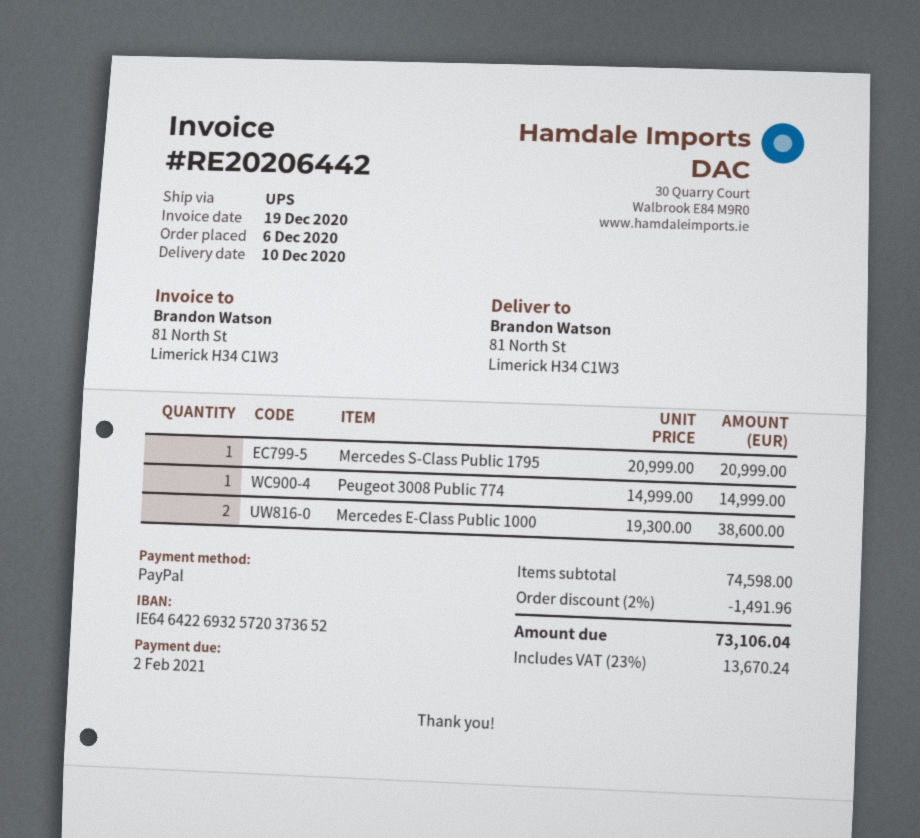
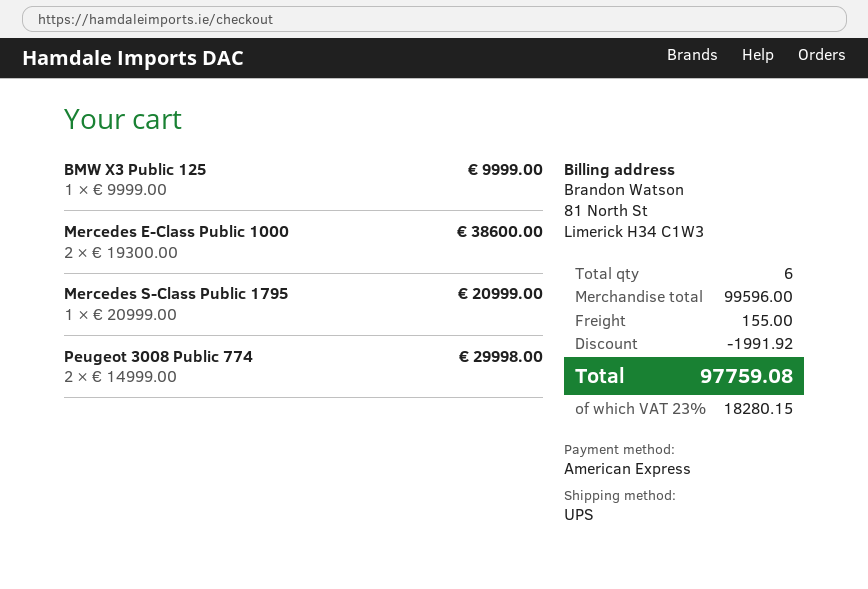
payment method: PayPal -> American Express
Peugeot 3008 Public 774: 1 x 14999.00 = 14999.00 -> 2 x 14999.00 = 29998.00
BMW X3 Public 125: none -> 1 x 9999.00 = 9999.00
subtotal: 74598.00 -> 99596.00
discount: 1491.96 -> 1991.92
shipping: none -> 155.00
tax: 23% = 13670.24 -> 23% = 18280.15
total: 73106.04 -> 97759.08

